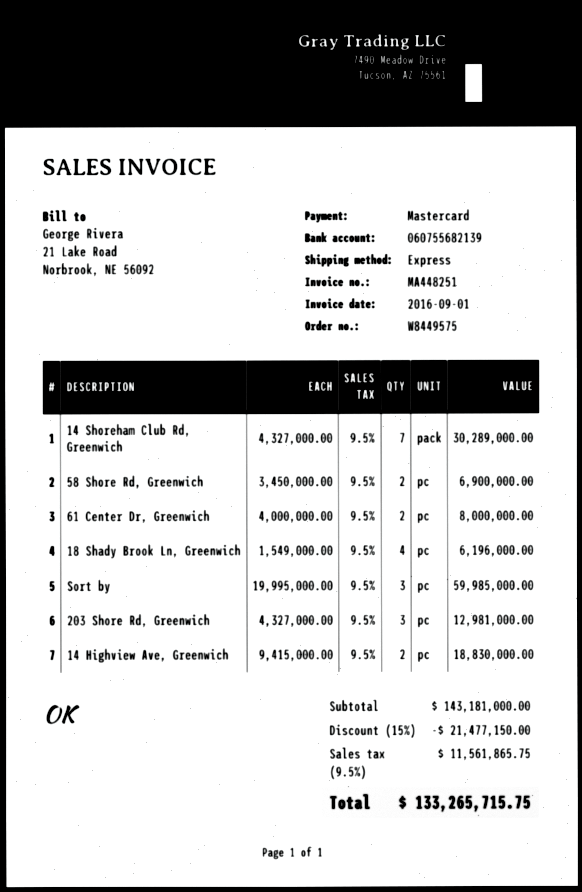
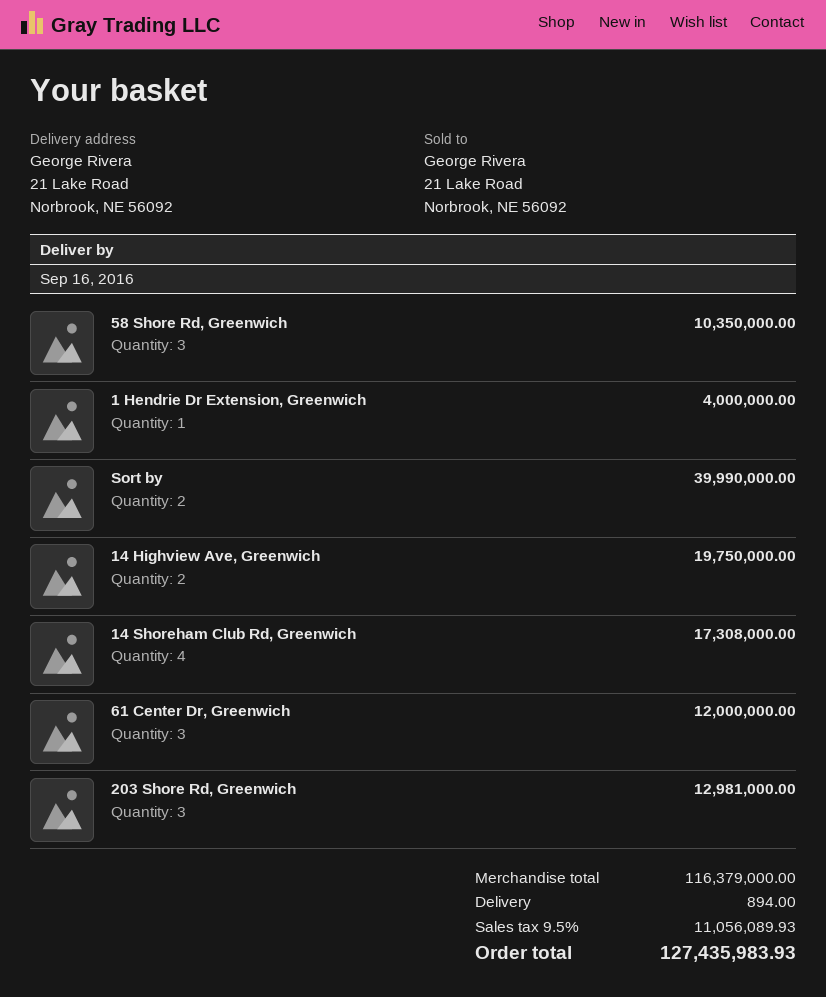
14 Shoreham Club Rd, Greenwich: 7 for 30289000.00 -> 4 for 17308000.00
58 Shore Rd, Greenwich: 2 for 6900000.00 -> 3 for 10350000.00
61 Center Dr, Greenwich: 2 for 8000000.00 -> 3 for 12000000.00
18 Shady Brook Ln, Greenwich: 4 for 6196000.00 -> none
Sort by: 3 for 59985000.00 -> 2 for 39990000.00
14 Highview Ave, Greenwich: 2 for 18830000.00 -> 2 for 19750000.00
1 Hendrie Dr Extension, Greenwich: none -> 1 for 4000000.00
subtotal: 143181000.00 -> 116379000.00
discount: 15% = 21477150.00 -> none
shipping: none -> 894.00
tax: 9.5% = 11561865.75 -> 9.5% = 11056089.93
total: 133265715.75 -> 127435983.93

